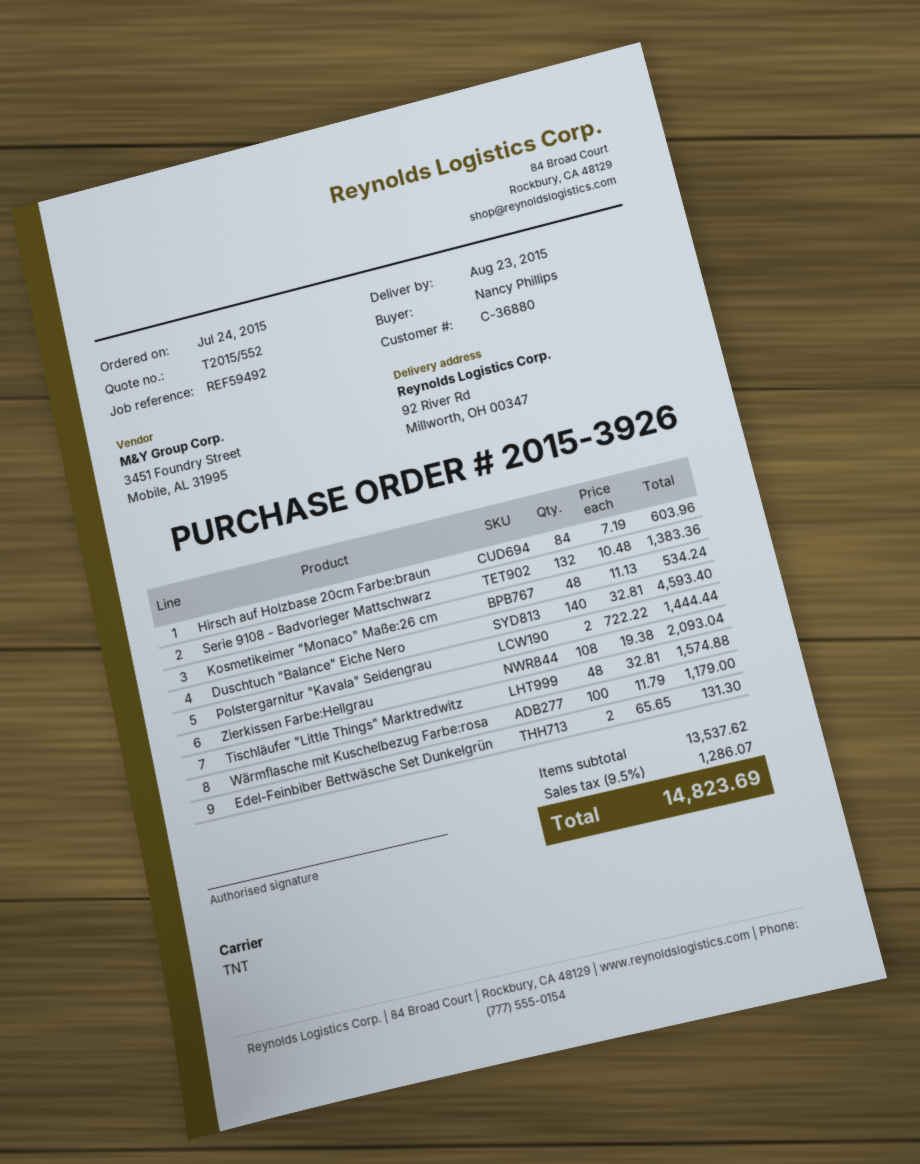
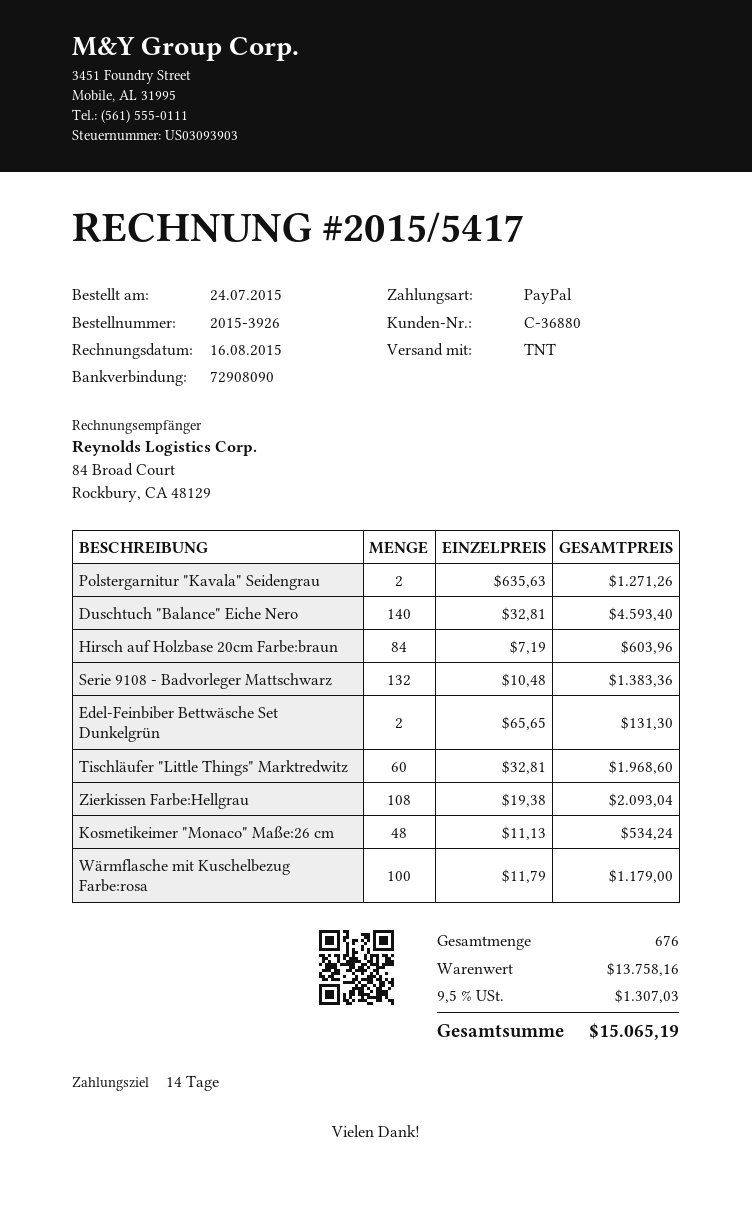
Polstergarnitur "Kavala" Seidengrau: 2 x 722.22 = 1444.44 -> 2 x 635.63 = 1271.26
Tischläufer "Little Things" Marktredwitz: 48 x 32.81 = 1574.88 -> 60 x 32.81 = 1968.60
subtotal: 13537.62 -> 13758.16
tax: 9.5% = 1286.07 -> 9.5% = 1307.03
total: 14823.69 -> 15065.19

